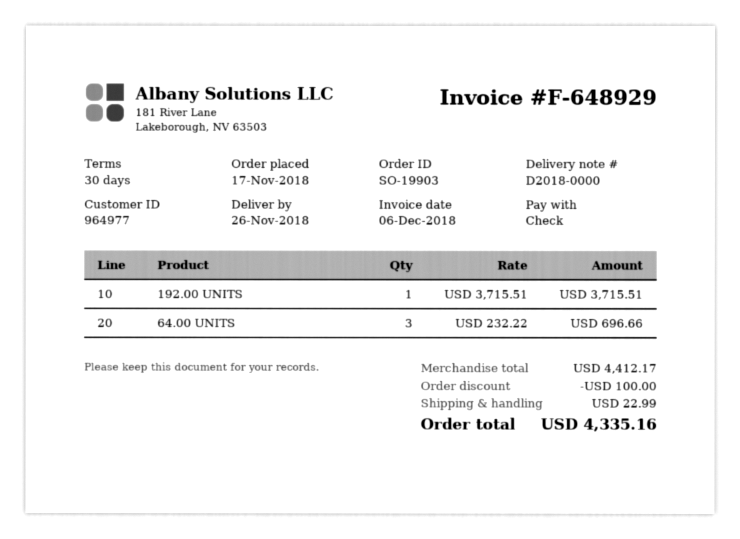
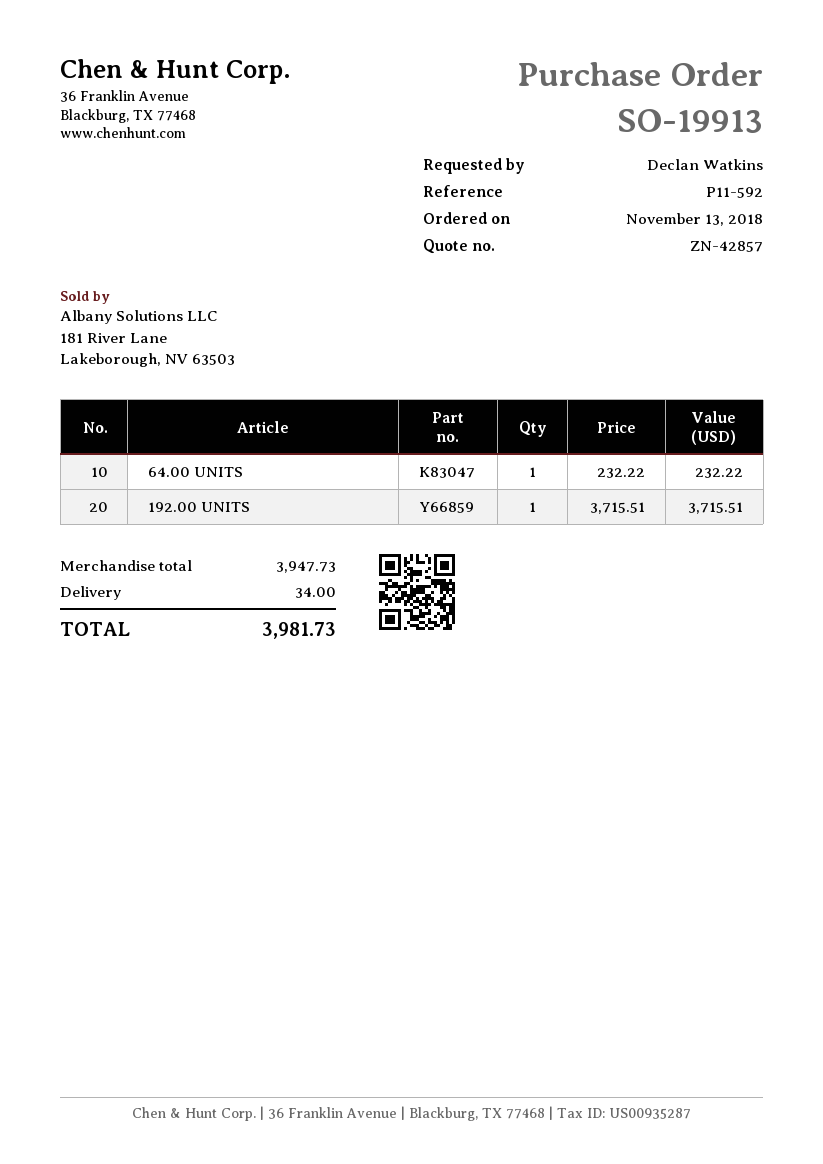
order number: SO-19903 -> SO-19913
order date: 2018-11-17 -> 2018-11-13
64.00 UNITS: 3 x 232.22 = 696.66 -> 1 x 232.22 = 232.22
subtotal: 4412.17 -> 3947.73
discount: 100.00 -> none
shipping: 22.99 -> 34.00
total: 4335.16 -> 3981.73

